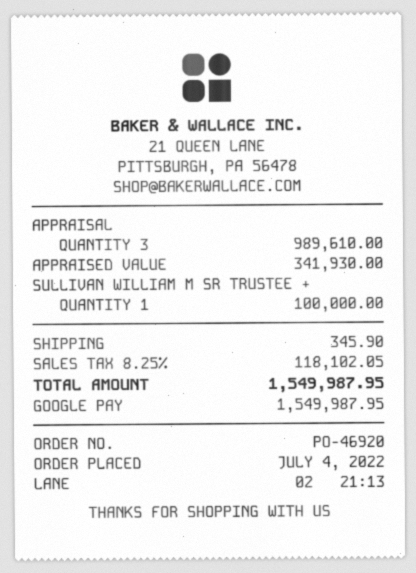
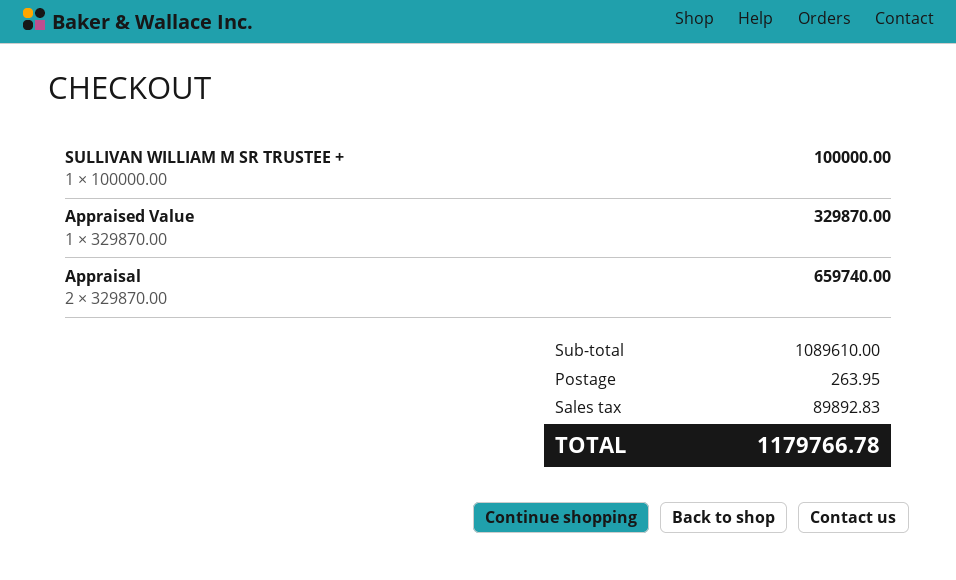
APPRAISAL: 3 for 989610.00 -> 2 for 659740.00
APPRAISED VALUE: 1 for 341930.00 -> 1 for 329870.00
shipping: 345.90 -> 263.95
tax: 118102.05 -> 89892.83
total: 1549987.95 -> 1179766.78

